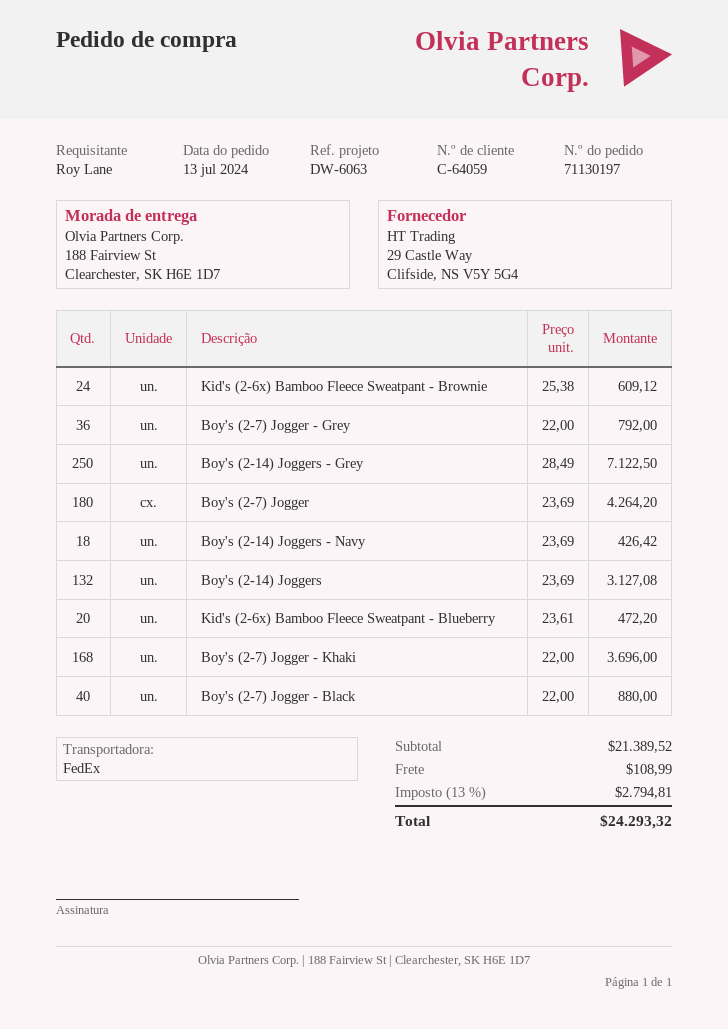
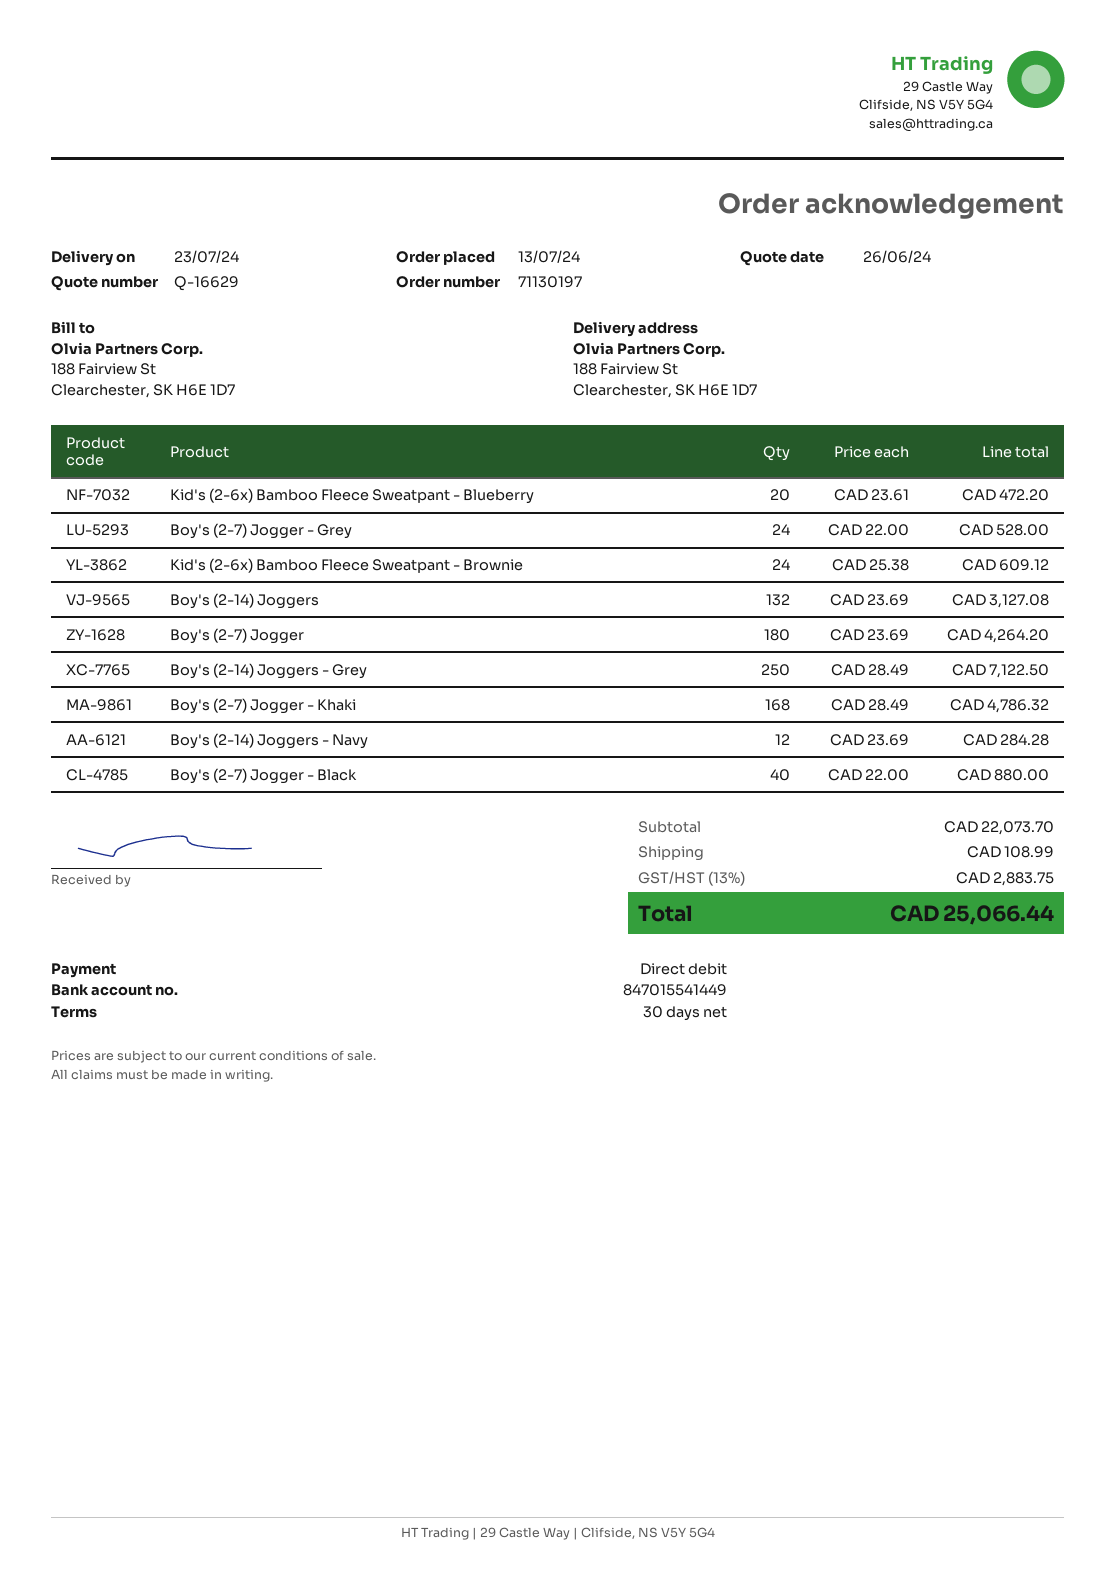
Boy's (2-7) Jogger - Grey: 36 x 22.00 = 792.00 -> 24 x 22.00 = 528.00
Boy's (2-14) Joggers - Navy: 18 x 23.69 = 426.42 -> 12 x 23.69 = 284.28
Boy's (2-7) Jogger - Khaki: 168 x 22.00 = 3696.00 -> 168 x 28.49 = 4786.32
subtotal: 21389.52 -> 22073.70
tax: 13% = 2794.81 -> 13% = 2883.75
total: 24293.32 -> 25066.44

